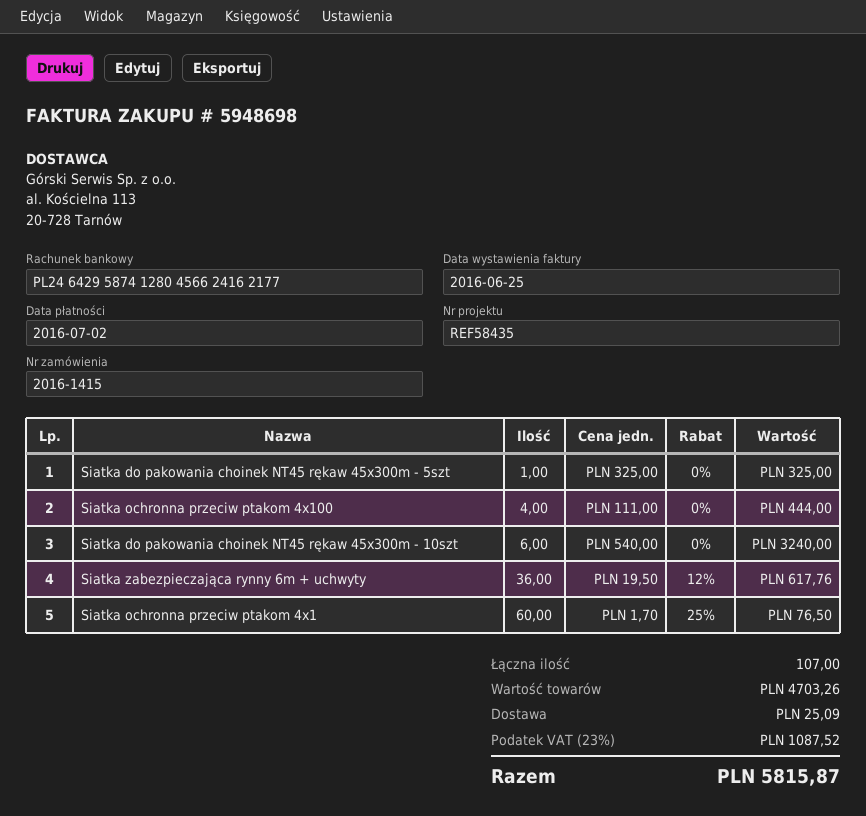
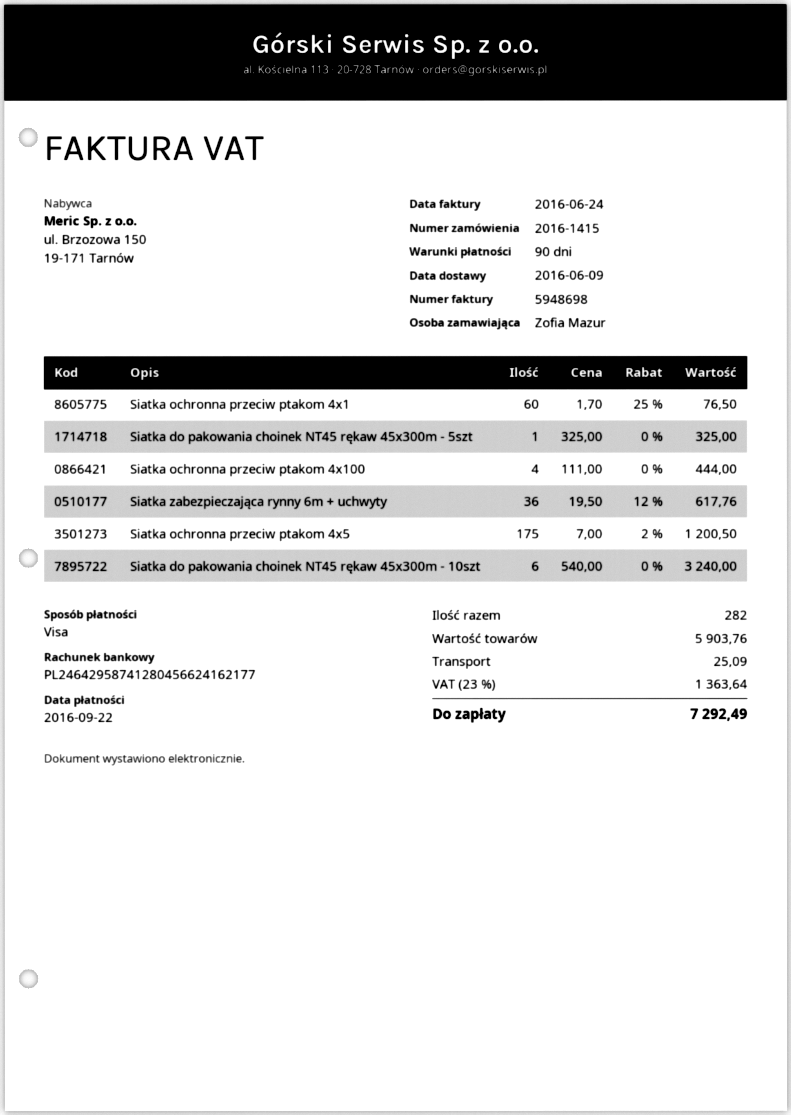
invoice date: 2016-06-25 -> 2016-06-24
due date: 2016-07-02 -> 2016-09-22
Siatka ochronna przeciw ptakom 4x5: none -> 175 x 7.00 - 2% = 1200.50
total quantity: 107 -> 282
subtotal: 4703.26 -> 5903.76
tax: 23% = 1087.52 -> 23% = 1363.64
total: 5815.87 -> 7292.49

